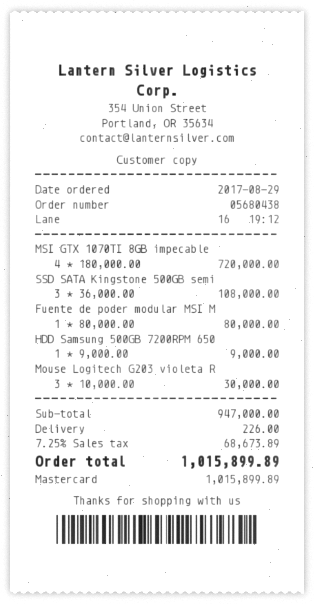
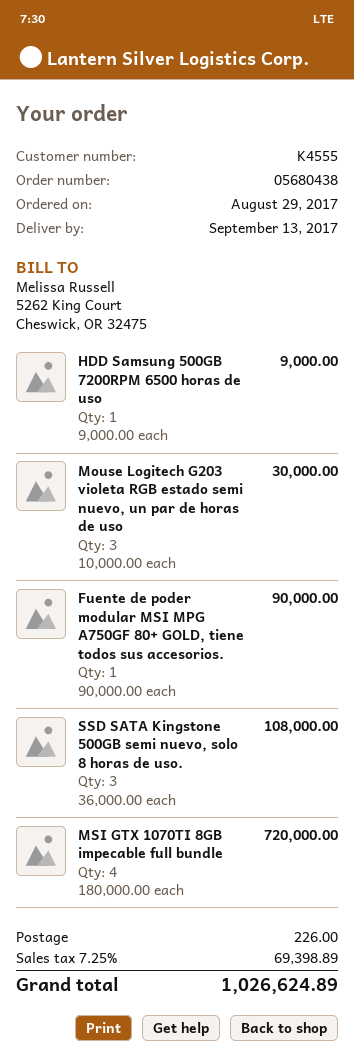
Fuente de poder modular MSI M: 1 x 80000.00 = 80000.00 -> 1 x 90000.00 = 90000.00
tax: 7.25% = 68673.89 -> 7.25% = 69398.89
total: 1015899.89 -> 1026624.89

